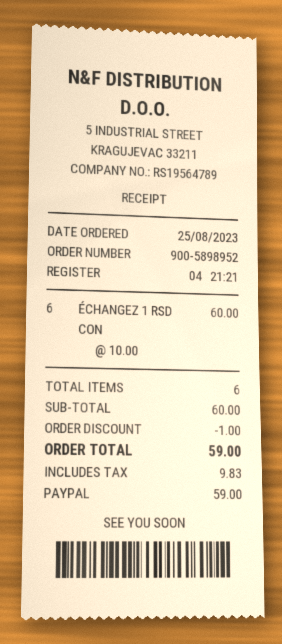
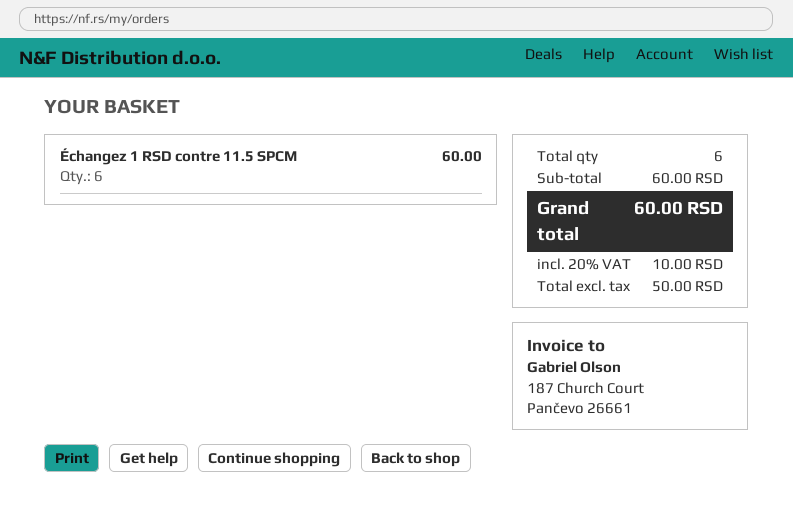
discount: 1.00 -> none
tax: 9.83 -> 10.00
total: 59.00 -> 60.00

